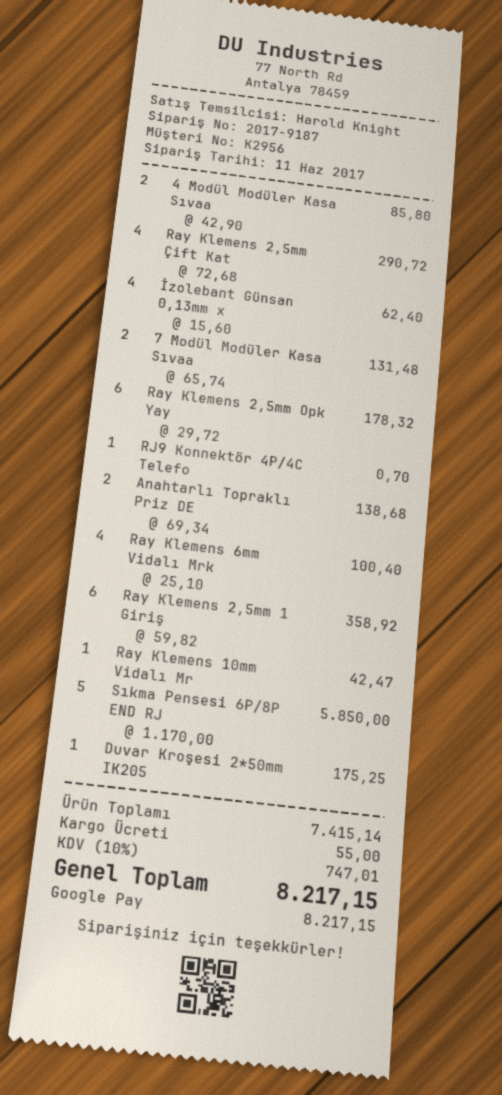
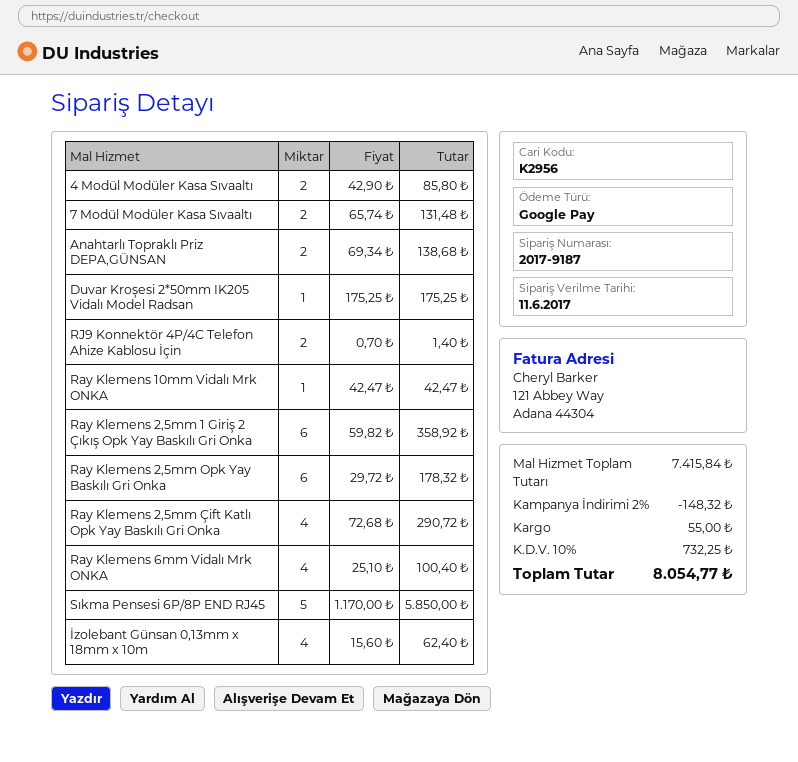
RJ9 Konnektör 4P/4C Telefo: 1 x 0.70 = 0.70 -> 2 x 0.70 = 1.40
subtotal: 7415.14 -> 7415.84
discount: none -> 2% = 148.32
tax: 10% = 747.01 -> 10% = 732.25
total: 8217.15 -> 8054.77

